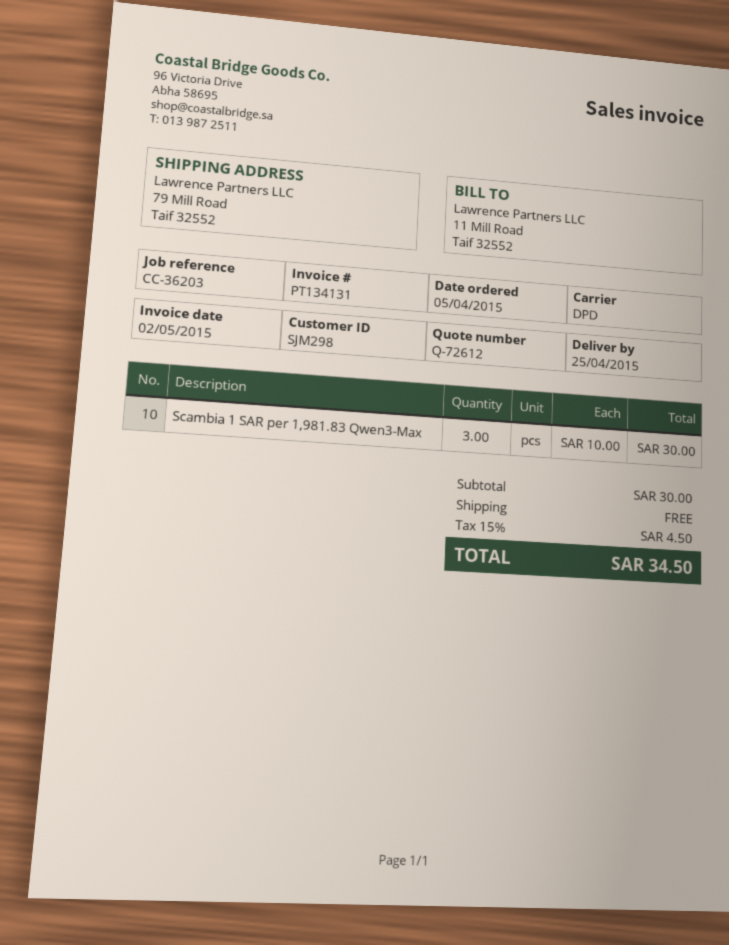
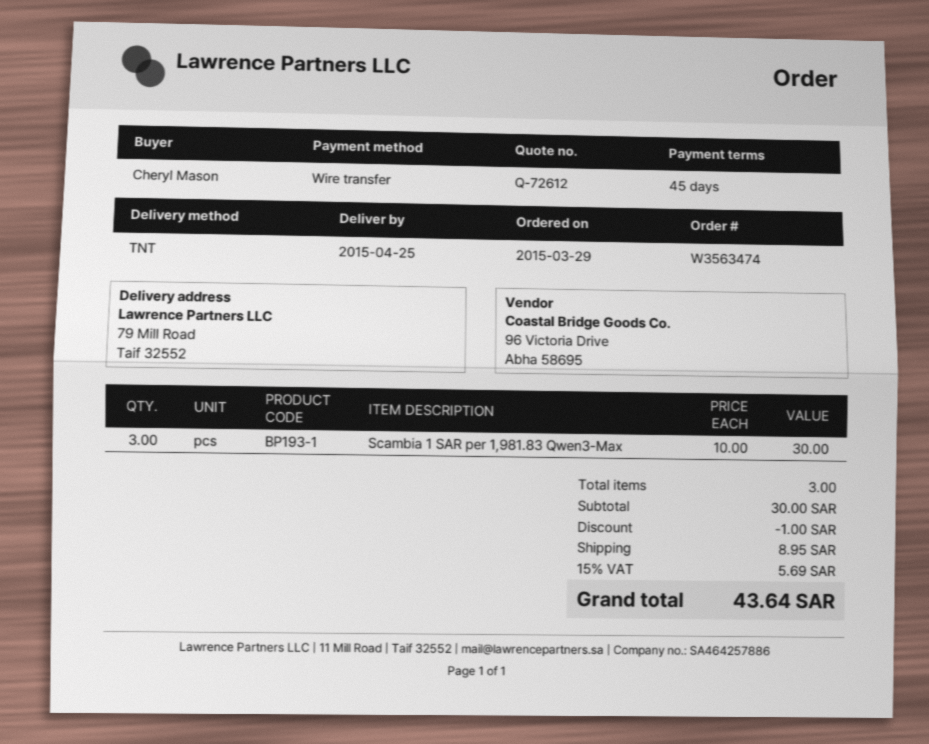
order date: 2015-04-05 -> 2015-03-29
shipping method: DPD -> TNT
discount: none -> 1.00
shipping: 0.00 -> 8.95
tax: 15% = 4.50 -> 15% = 5.69
total: 34.50 -> 43.64

